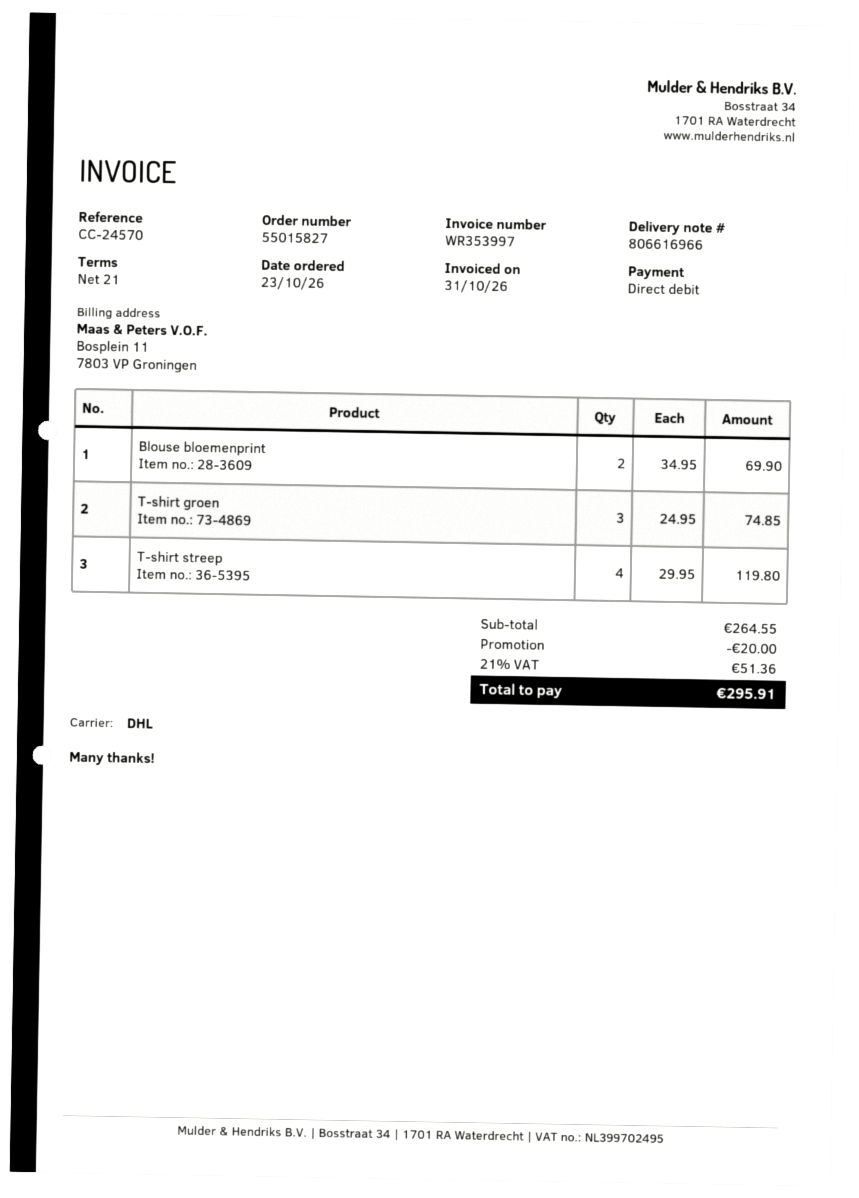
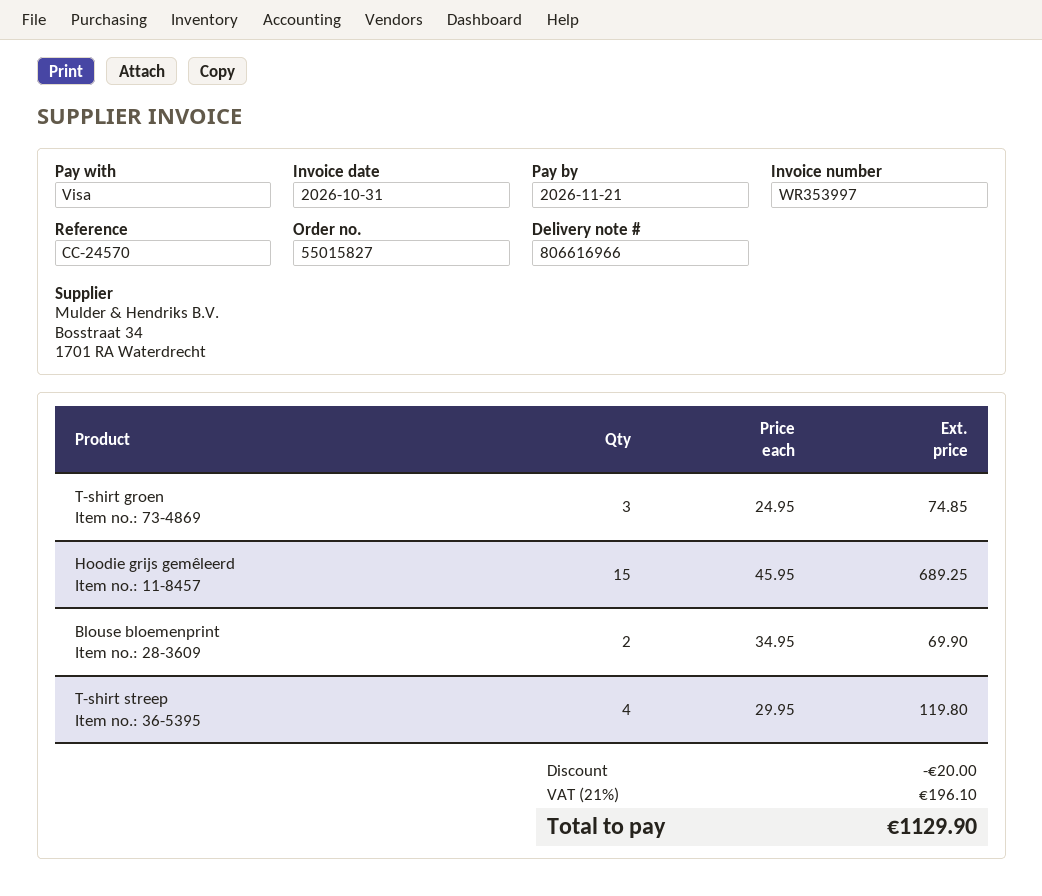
payment method: direct debit -> Visa
Hoodie grijs gemêleerd: none -> 15 x 45.95 = 689.25
tax: 21% = 51.36 -> 21% = 196.10
total: 295.91 -> 1129.90

